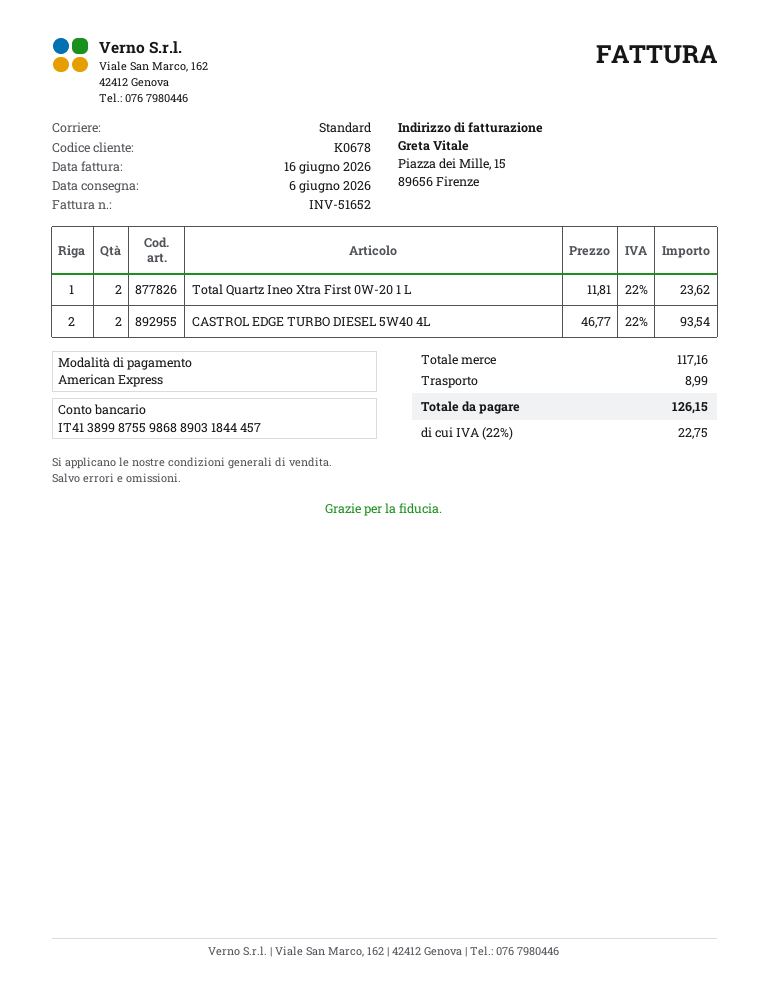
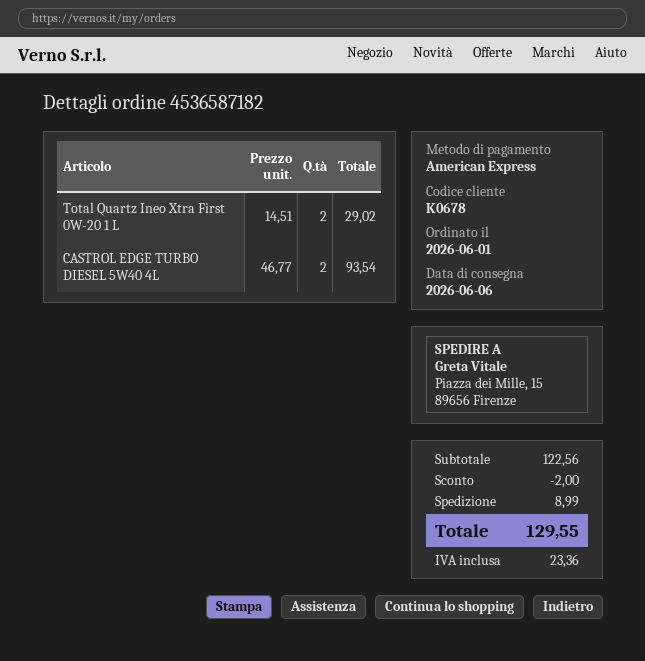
Total Quartz Ineo Xtra First 0W-20 1 L: 2 x 11.81 = 23.62 -> 2 x 14.51 = 29.02
subtotal: 117.16 -> 122.56
discount: none -> 2.00
tax: 22.75 -> 23.36
total: 126.15 -> 129.55

